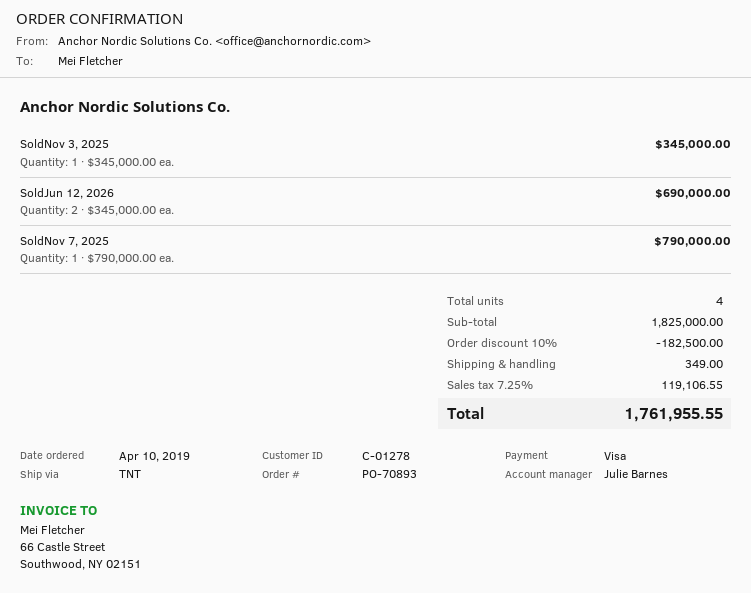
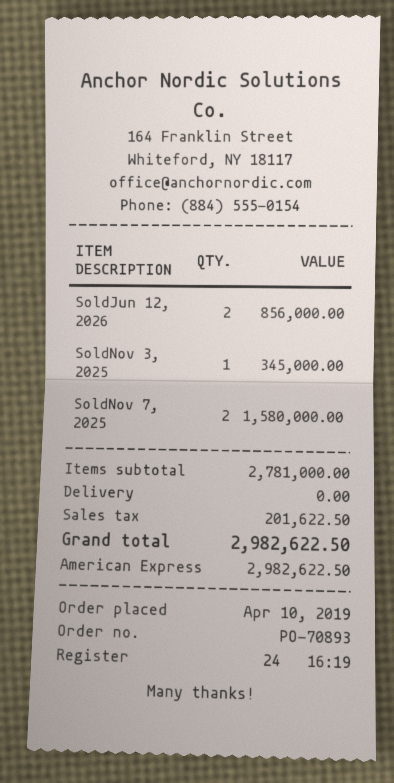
payment method: Visa -> American Express
SoldJun 12, 2026: 2 for 690000.00 -> 2 for 856000.00
SoldNov 7, 2025: 1 for 790000.00 -> 2 for 1580000.00
subtotal: 1825000.00 -> 2781000.00
discount: 10% = 182500.00 -> none
shipping: 349.00 -> 0.00
tax: 119106.55 -> 201622.50
total: 1761955.55 -> 2982622.50

